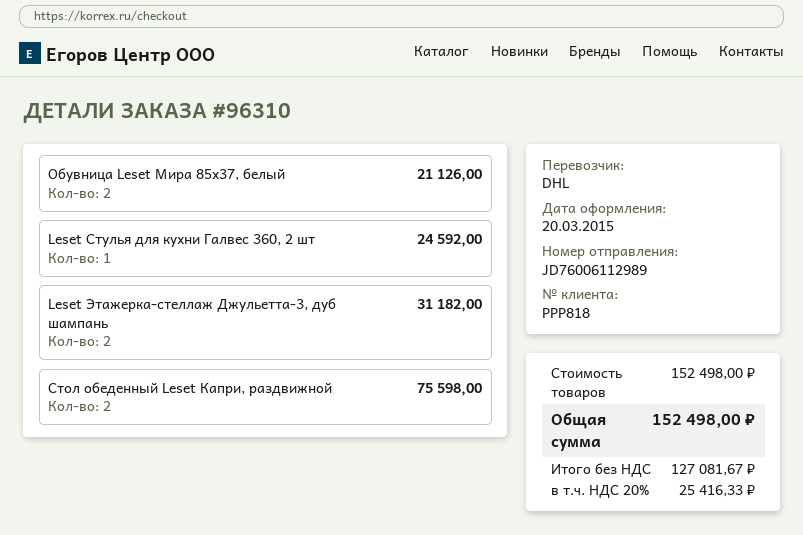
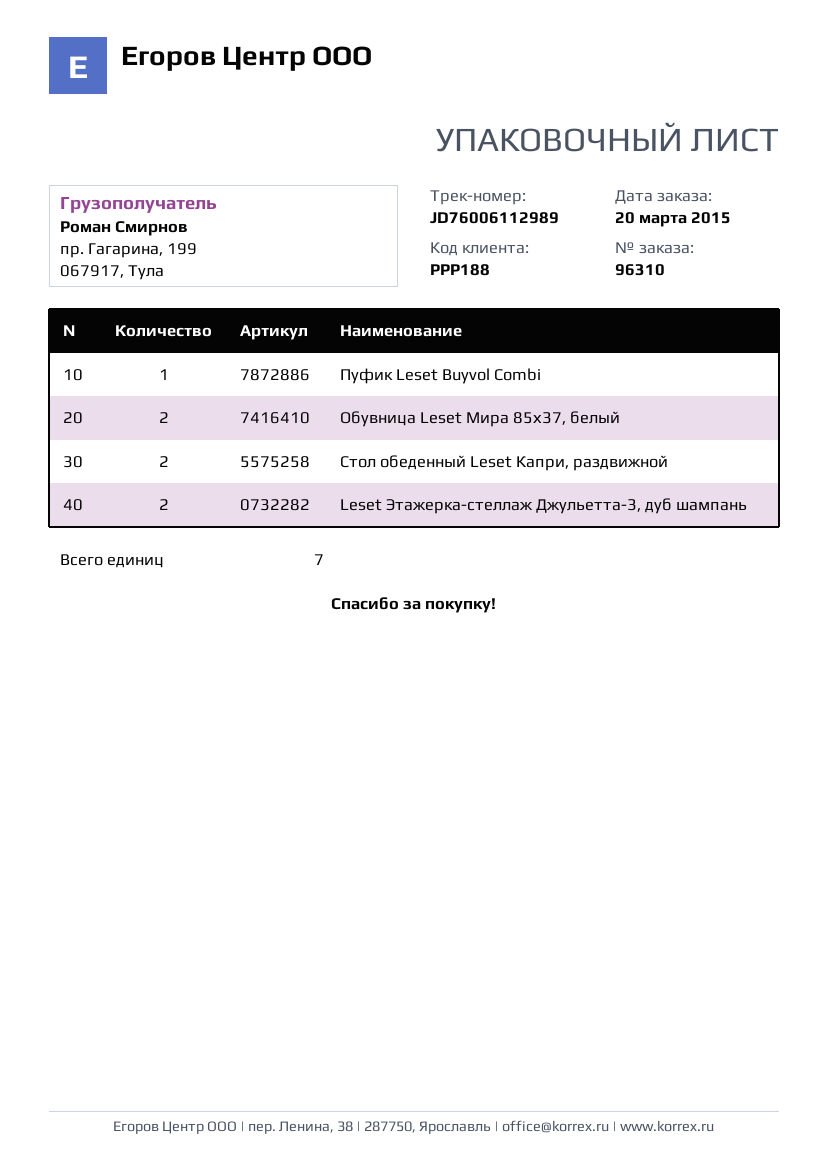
customer number: PPP818 -> PPP188
Leset Стулья для кухни Галвес 360, 2 шт: 1 -> none
Пуфик Leset Buyvol Combi: none -> 1

